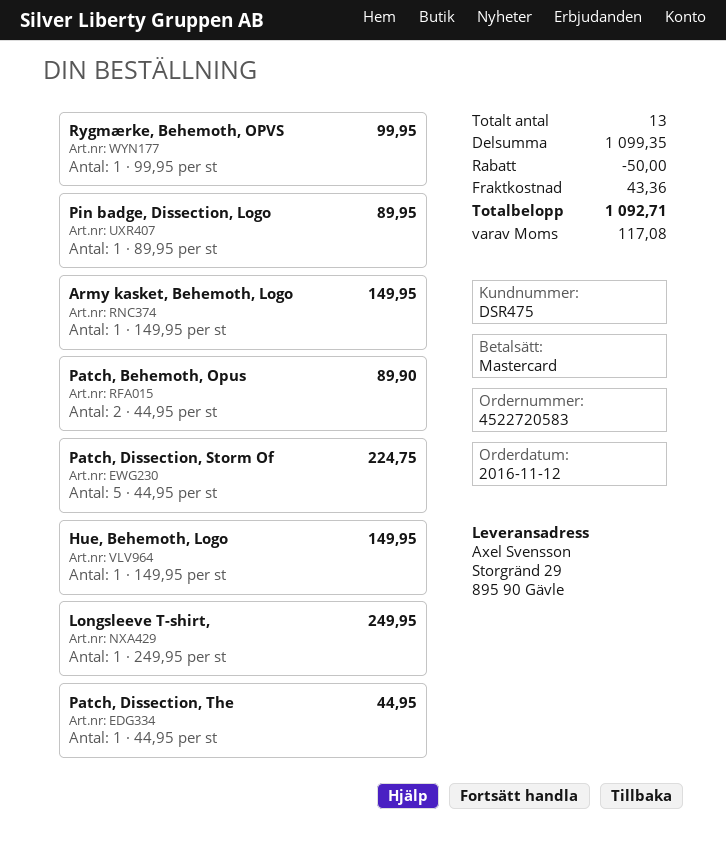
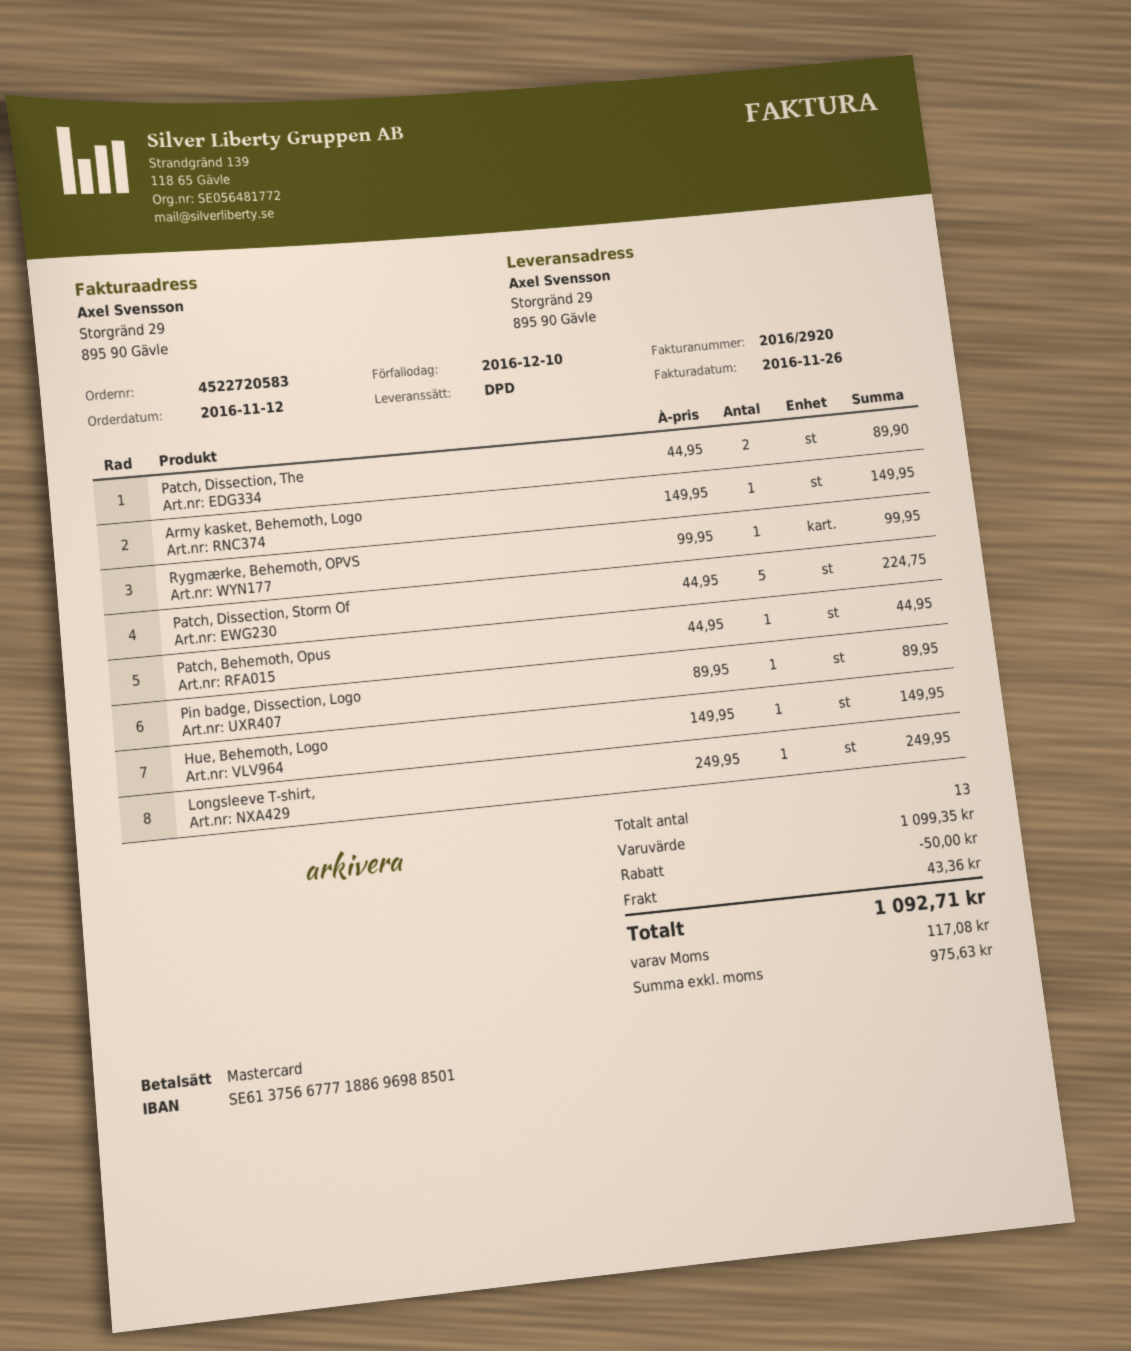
Patch, Behemoth, Opus: 2 x 44.95 = 89.90 -> 1 x 44.95 = 44.95
Patch, Dissection, The: 1 x 44.95 = 44.95 -> 2 x 44.95 = 89.90

